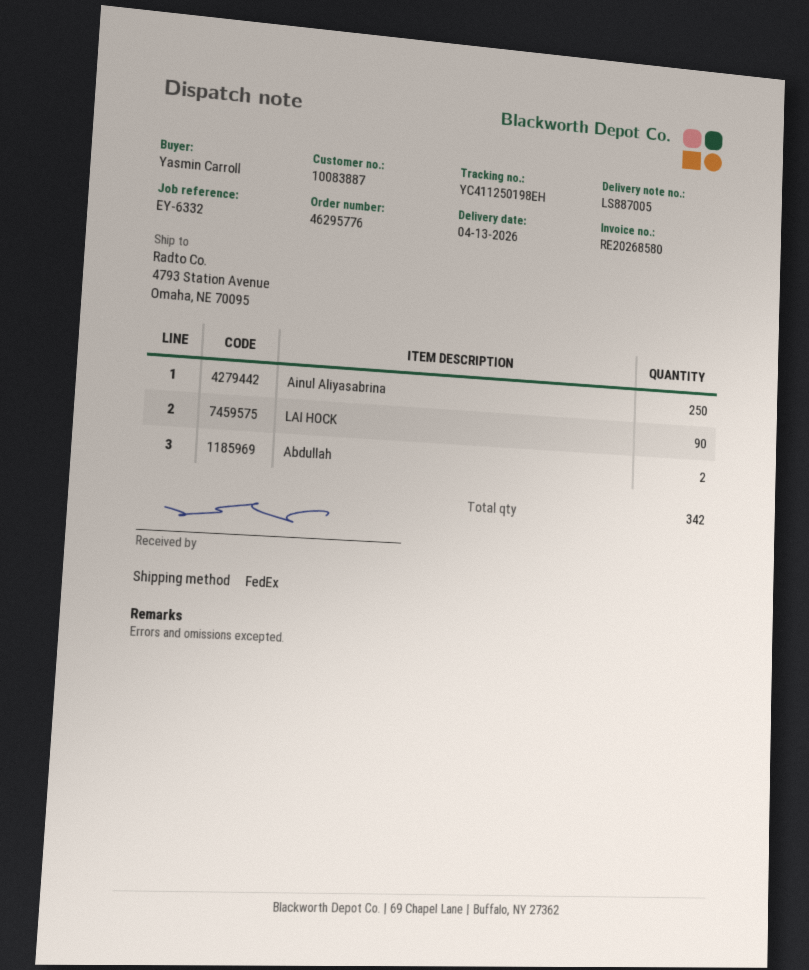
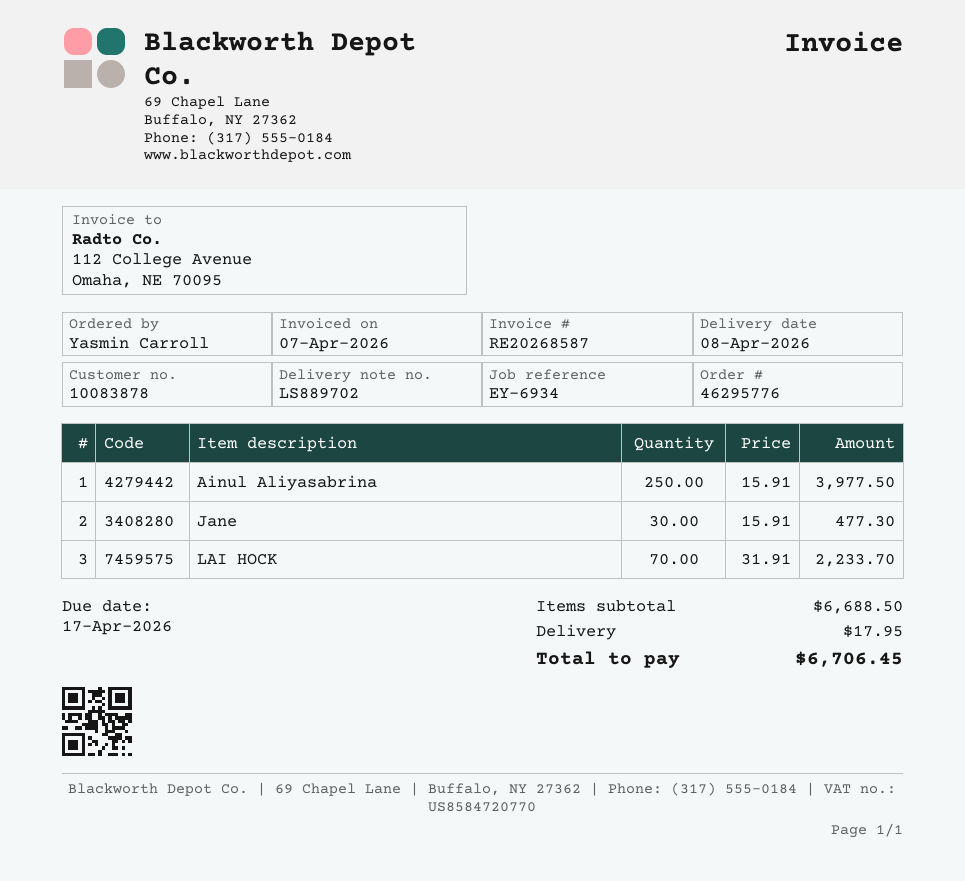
delivery note number: LS887005 -> LS889702
delivery date: 2026-04-13 -> 2026-04-08
invoice number: RE20268580 -> RE20268587
customer number: 10083887 -> 10083878
reference: EY-6332 -> EY-6934
LAI HOCK: 90 -> 70
Abdullah: 2 -> none
Jane: none -> 30

